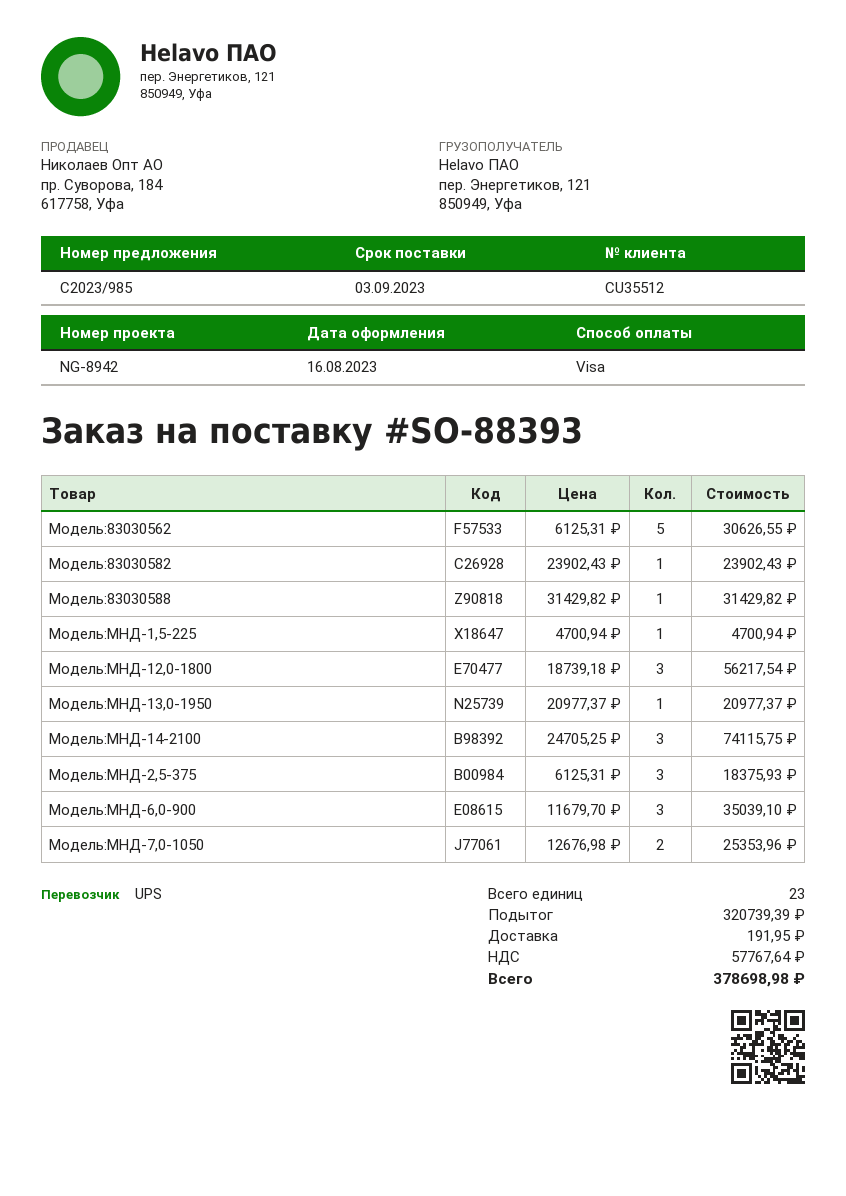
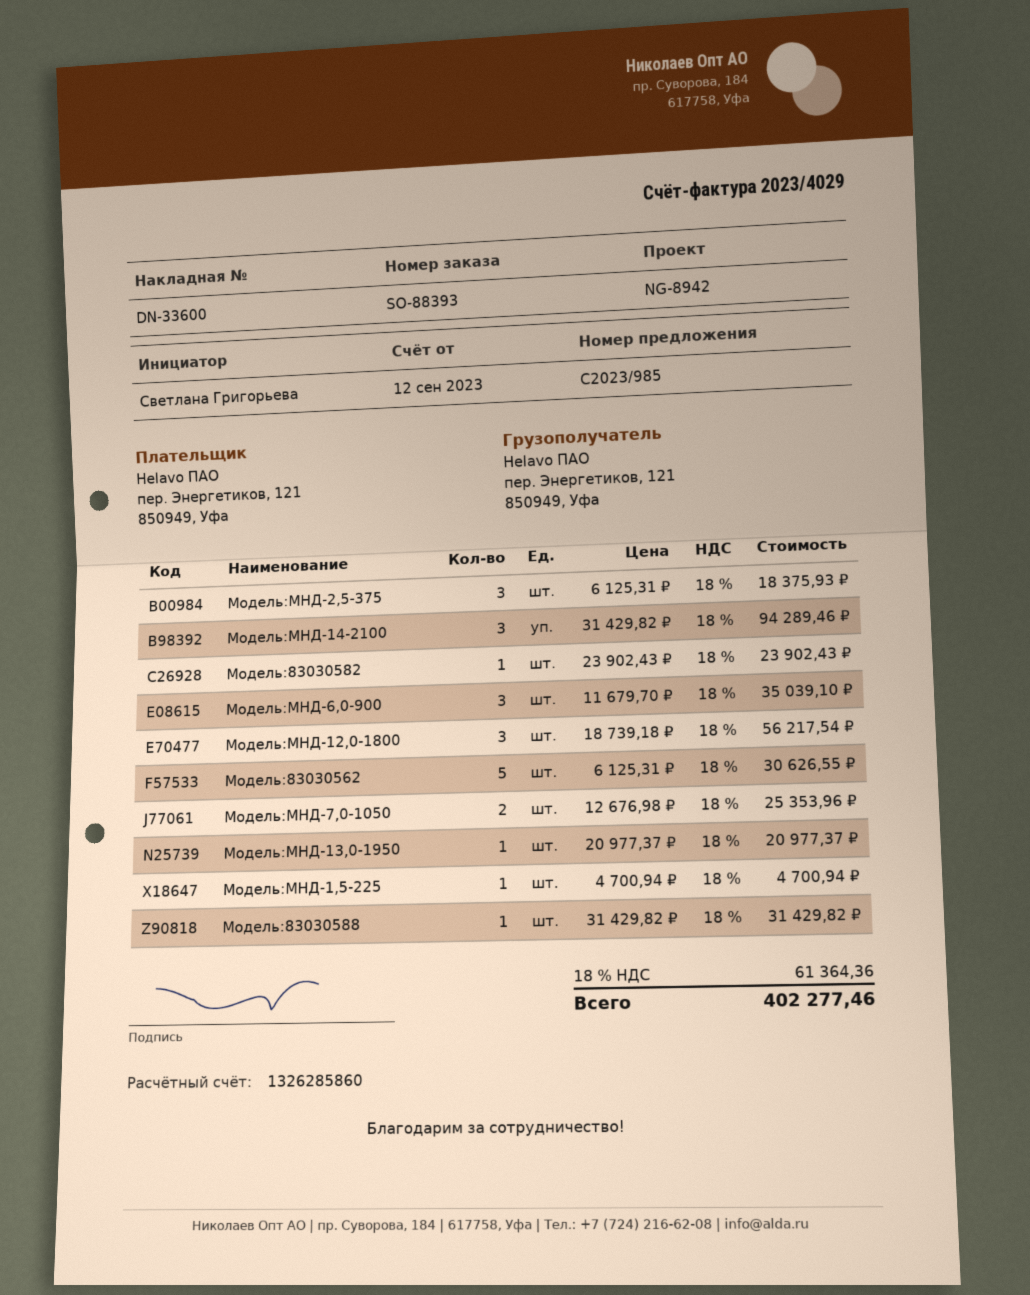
Модель:МНД-14-2100: 3 x 24705.25 = 74115.75 -> 3 x 31429.82 = 94289.46
shipping: 191.95 -> none
tax: 57767.64 -> 61364.36
total: 378698.98 -> 402277.46

